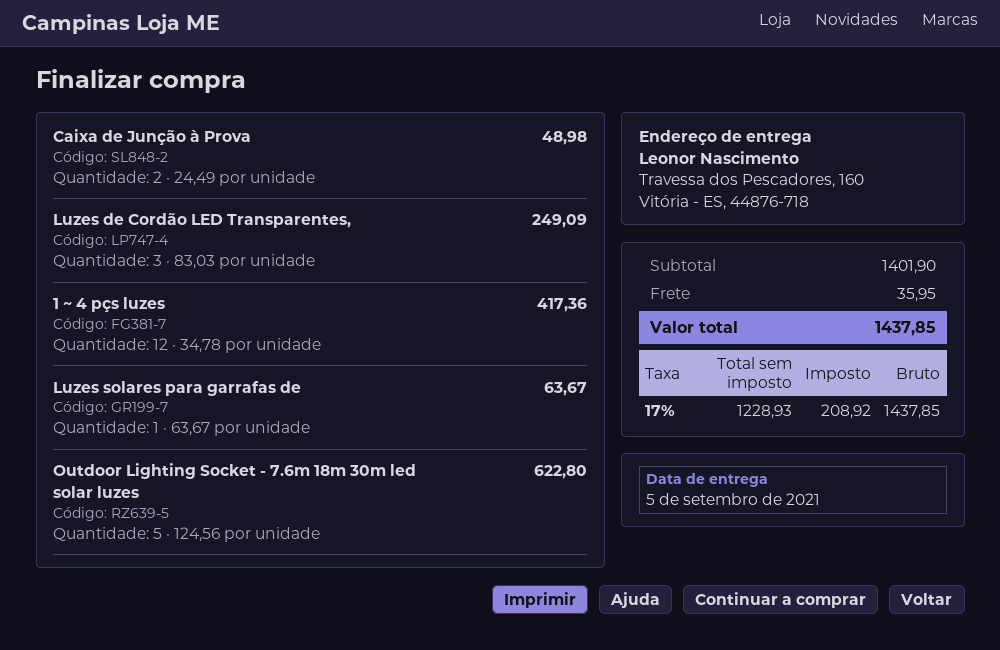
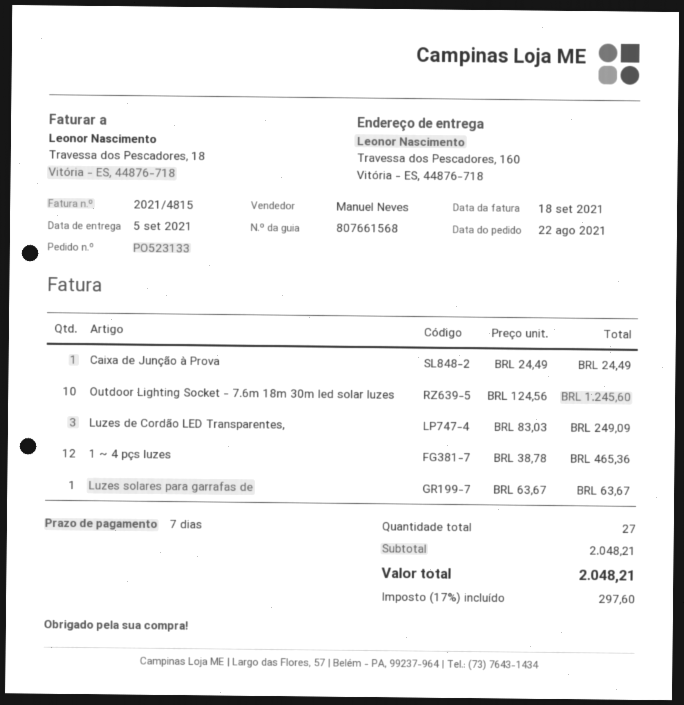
Caixa de Junção à Prova: 2 x 24.49 = 48.98 -> 1 x 24.49 = 24.49
1 ~ 4 pçs luzes: 12 x 34.78 = 417.36 -> 12 x 38.78 = 465.36
Outdoor Lighting Socket - 7.6m 18m 30m led solar luzes: 5 x 124.56 = 622.80 -> 10 x 124.56 = 1245.60
subtotal: 1401.90 -> 2048.21
shipping: 35.95 -> none
tax: 17% = 208.92 -> 17% = 297.60
total: 1437.85 -> 2048.21

